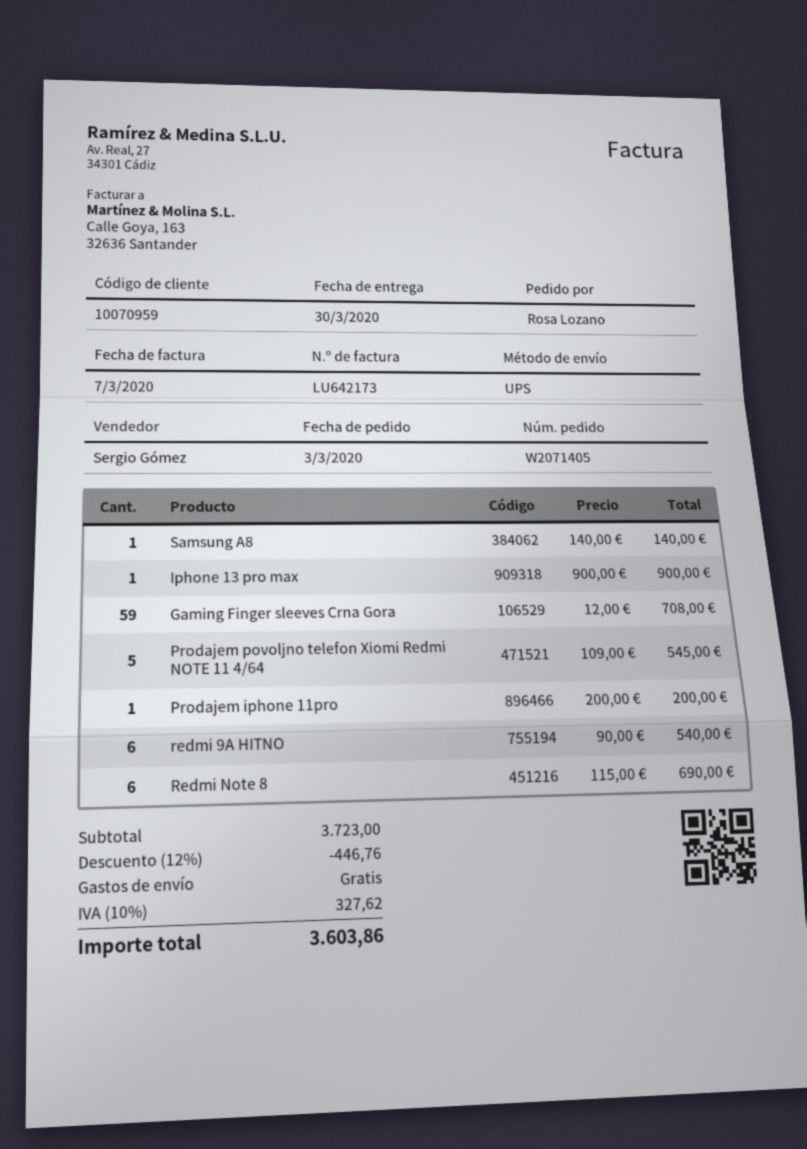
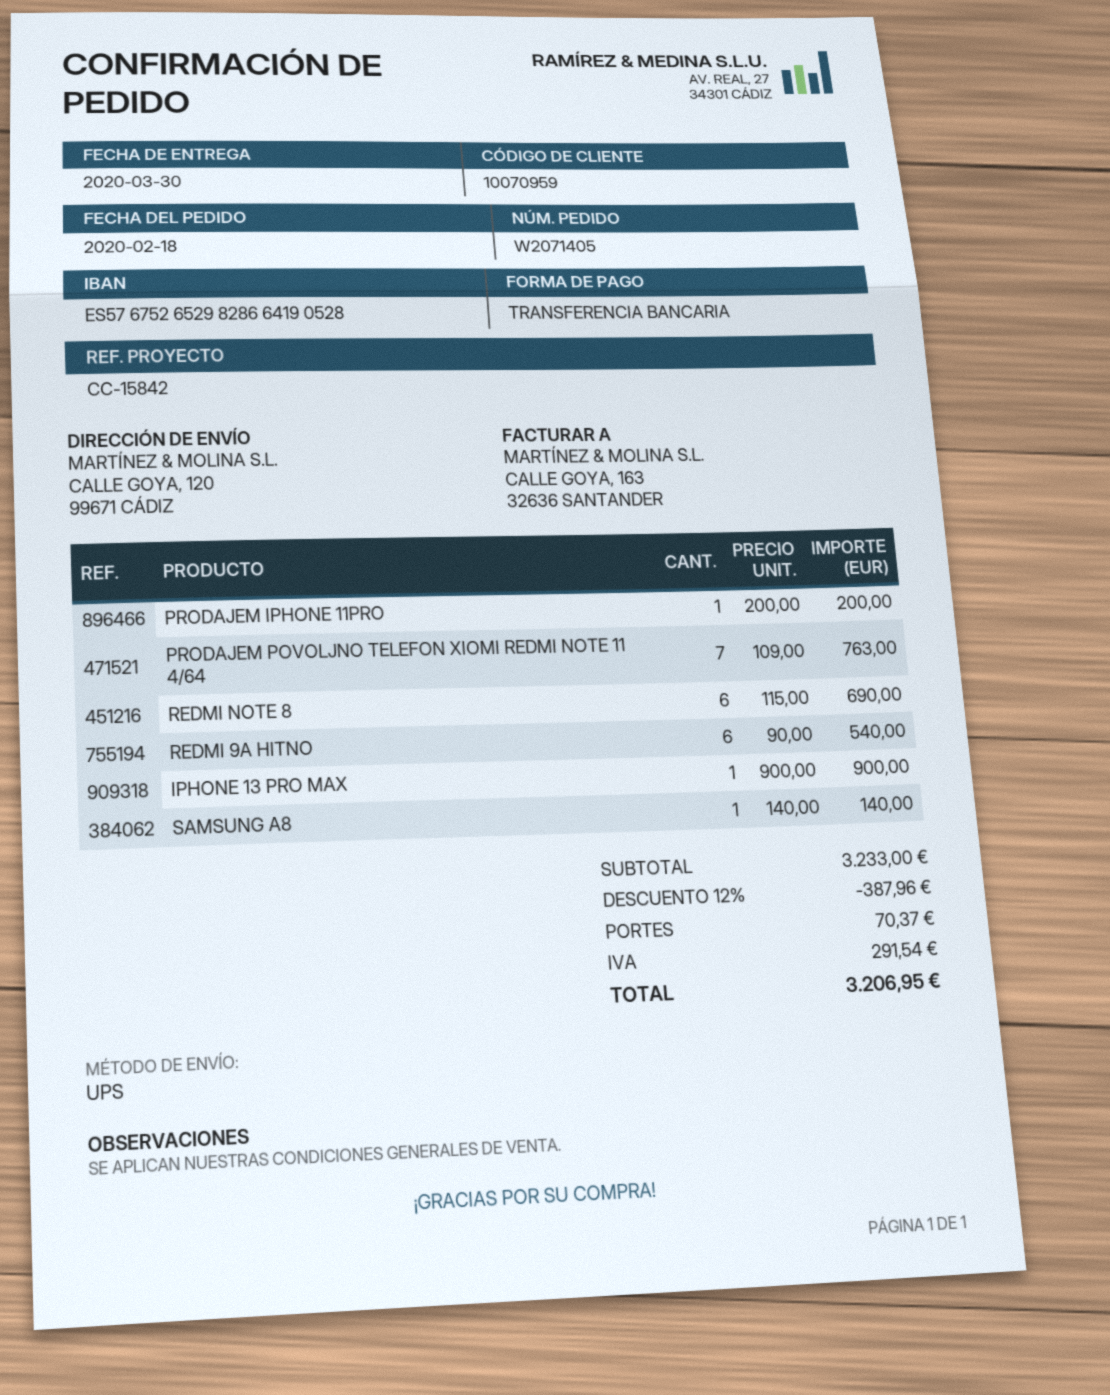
order date: 2020-03-03 -> 2020-02-18
Gaming Finger sleeves Crna Gora: 59 x 12.00 = 708.00 -> none
Prodajem povoljno telefon Xiomi Redmi NOTE 11 4/64: 5 x 109.00 = 545.00 -> 7 x 109.00 = 763.00
subtotal: 3723.00 -> 3233.00
discount: 12% = 446.76 -> 12% = 387.96
shipping: 0.00 -> 70.37
tax: 327.62 -> 291.54
total: 3603.86 -> 3206.95

